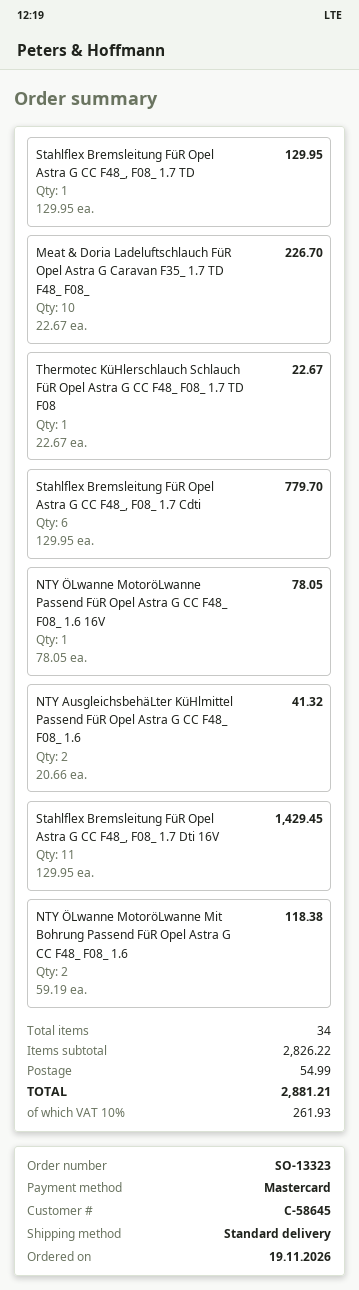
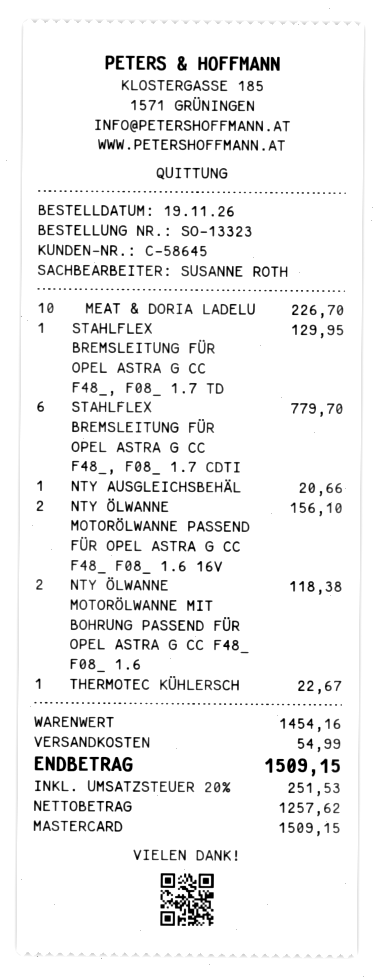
NTY ÖLwanne MotoröLwanne Passend FüR Opel Astra G CC F48_ F08_ 1.6 16V: 1 for 78.05 -> 2 for 156.10
NTY AusgleichsbehäLter KüHlmittel Passend FüR Opel Astra G CC F48_ F08_ 1.6: 2 for 41.32 -> 1 for 20.66
Stahlflex Bremsleitung FüR Opel Astra G CC F48_, F08_ 1.7 Dti 16V: 11 for 1429.45 -> none
subtotal: 2826.22 -> 1454.16
tax: 10% = 261.93 -> 20% = 251.53
total: 2881.21 -> 1509.15

